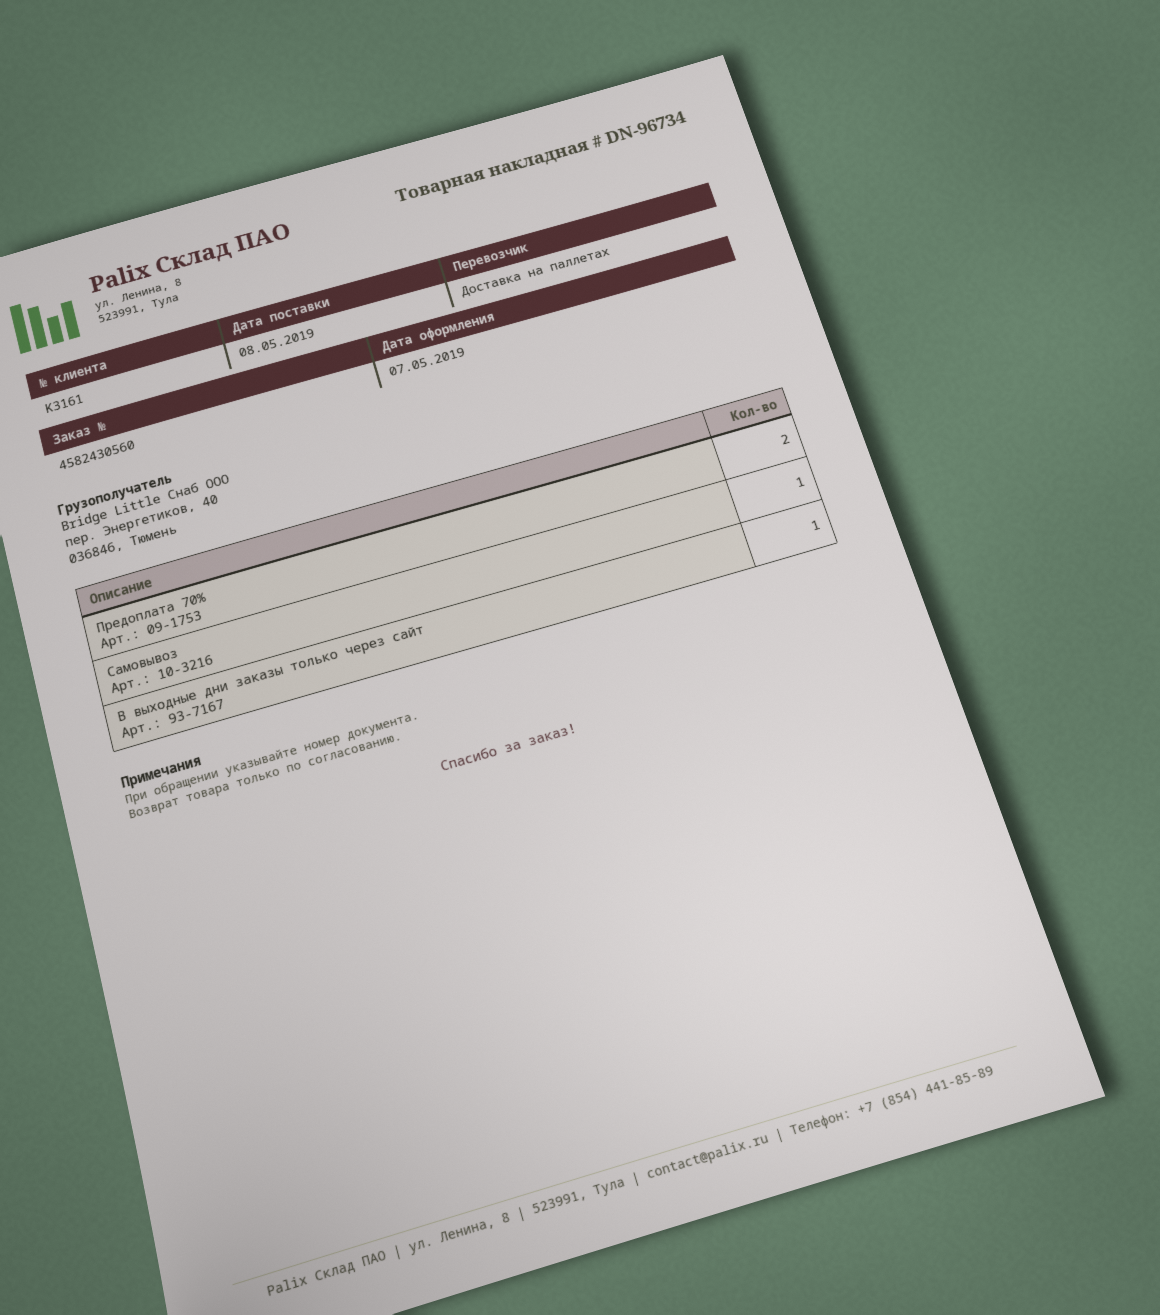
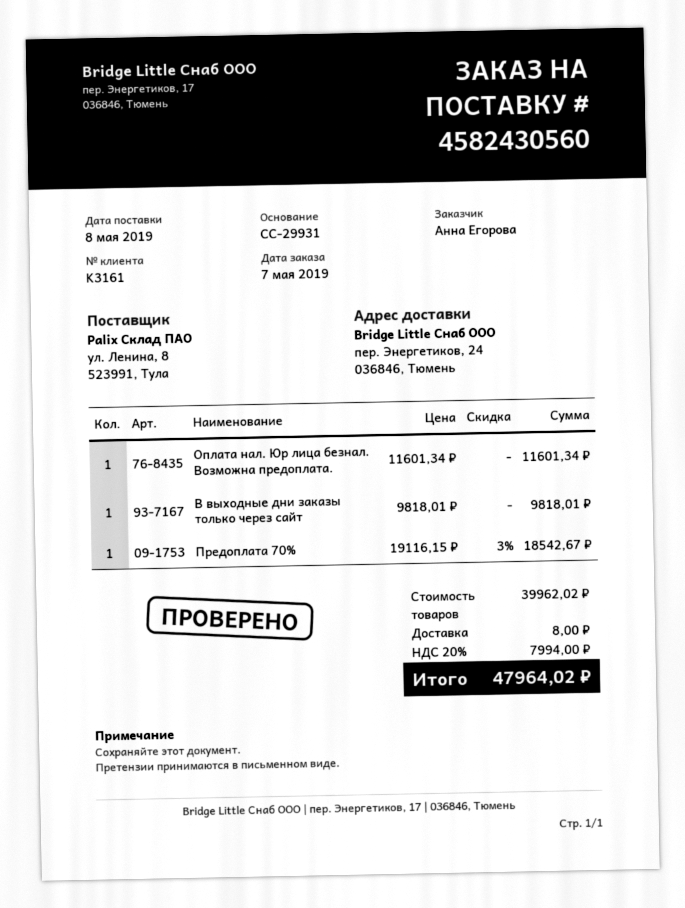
ship to: пер. Энергетиков, 40, 036846, Тюмень -> пер. Энергетиков, 24, 036846, Тюмень
Предоплата 70%: 2 -> 1
Самовывоз: 1 -> none
Оплата нал. Юр лица безнал. Возможна предоплата.: none -> 1

